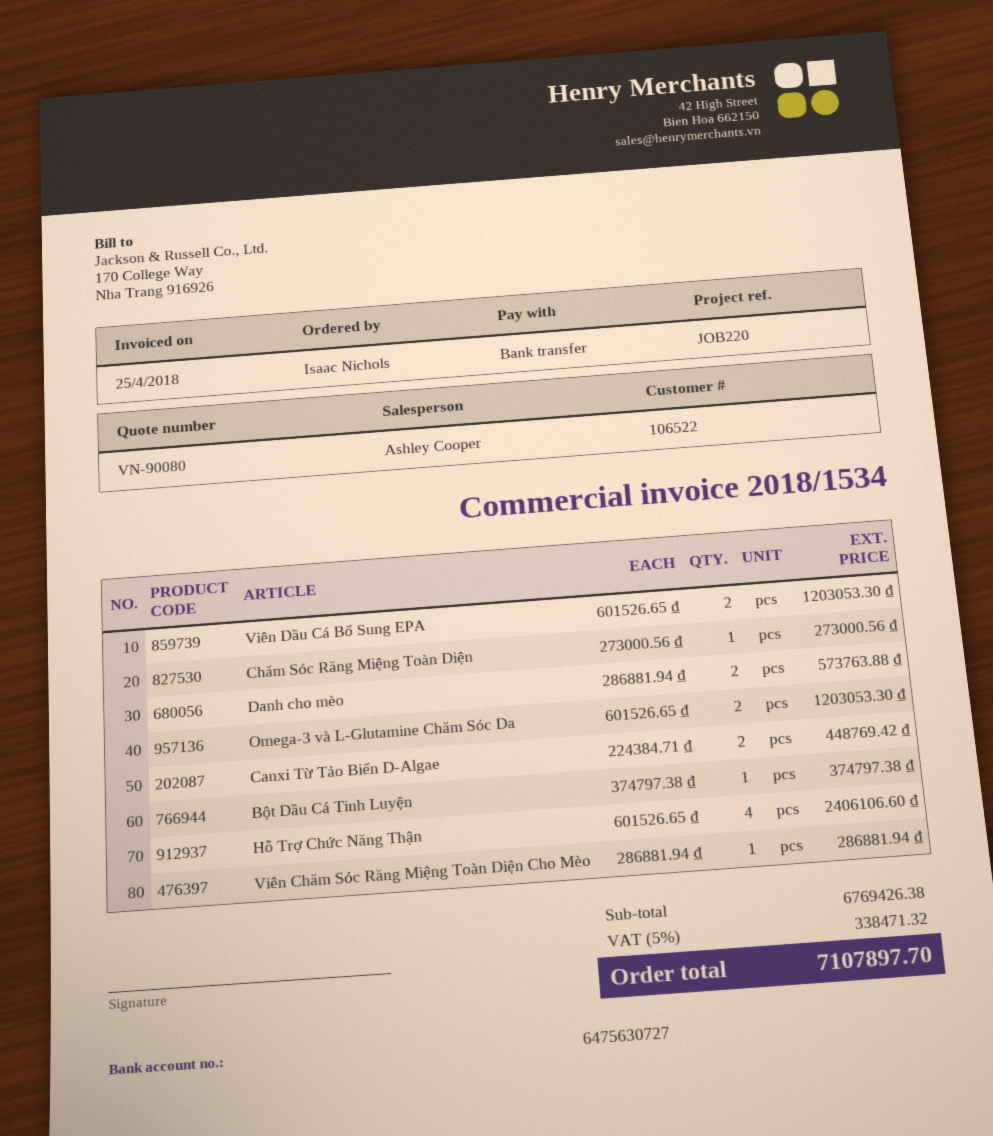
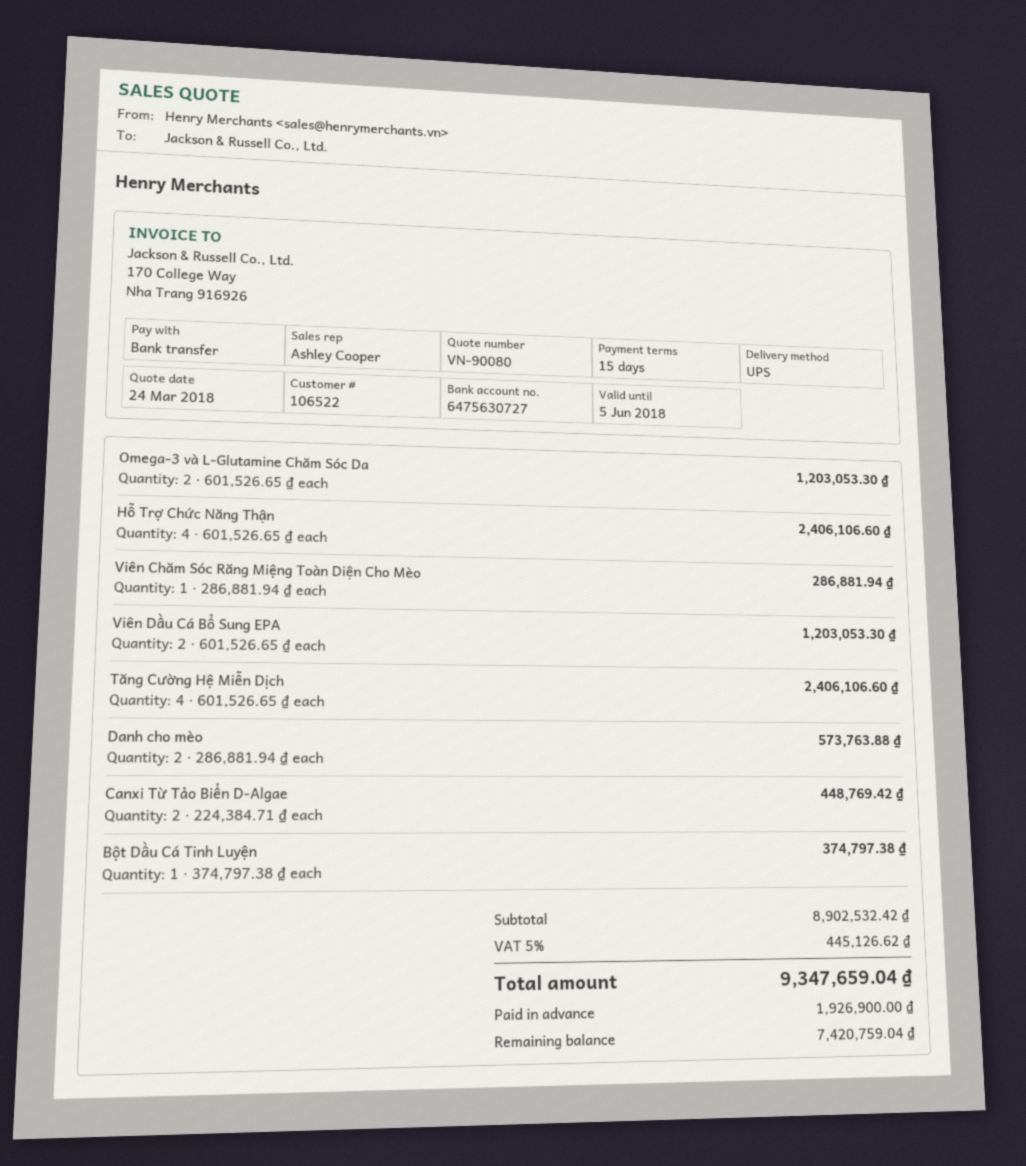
Chăm Sóc Răng Miệng Toàn Diện: 1 x 273000.56 = 273000.56 -> none
Tăng Cường Hệ Miễn Dịch: none -> 4 x 601526.65 = 2406106.60
subtotal: 6769426.38 -> 8902532.42
tax: 5% = 338471.32 -> 5% = 445126.62
total: 7107897.70 -> 9347659.04

